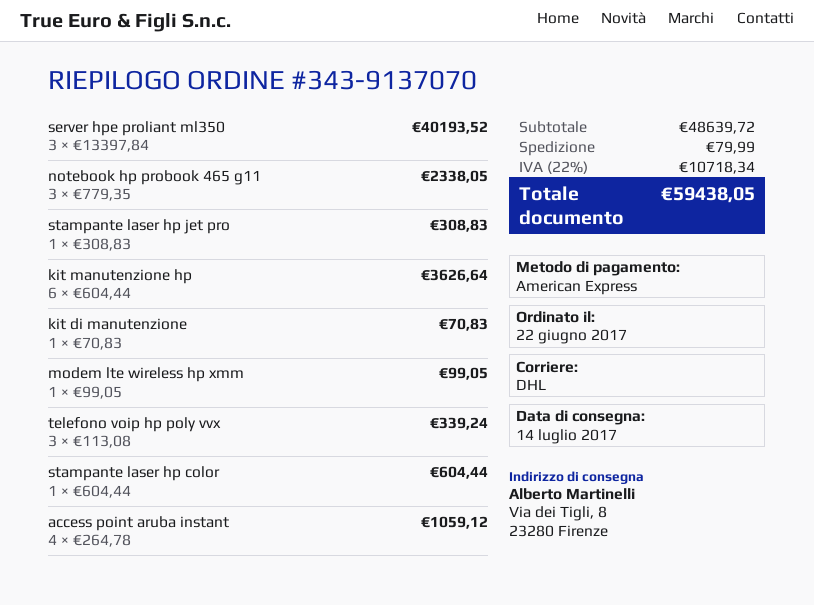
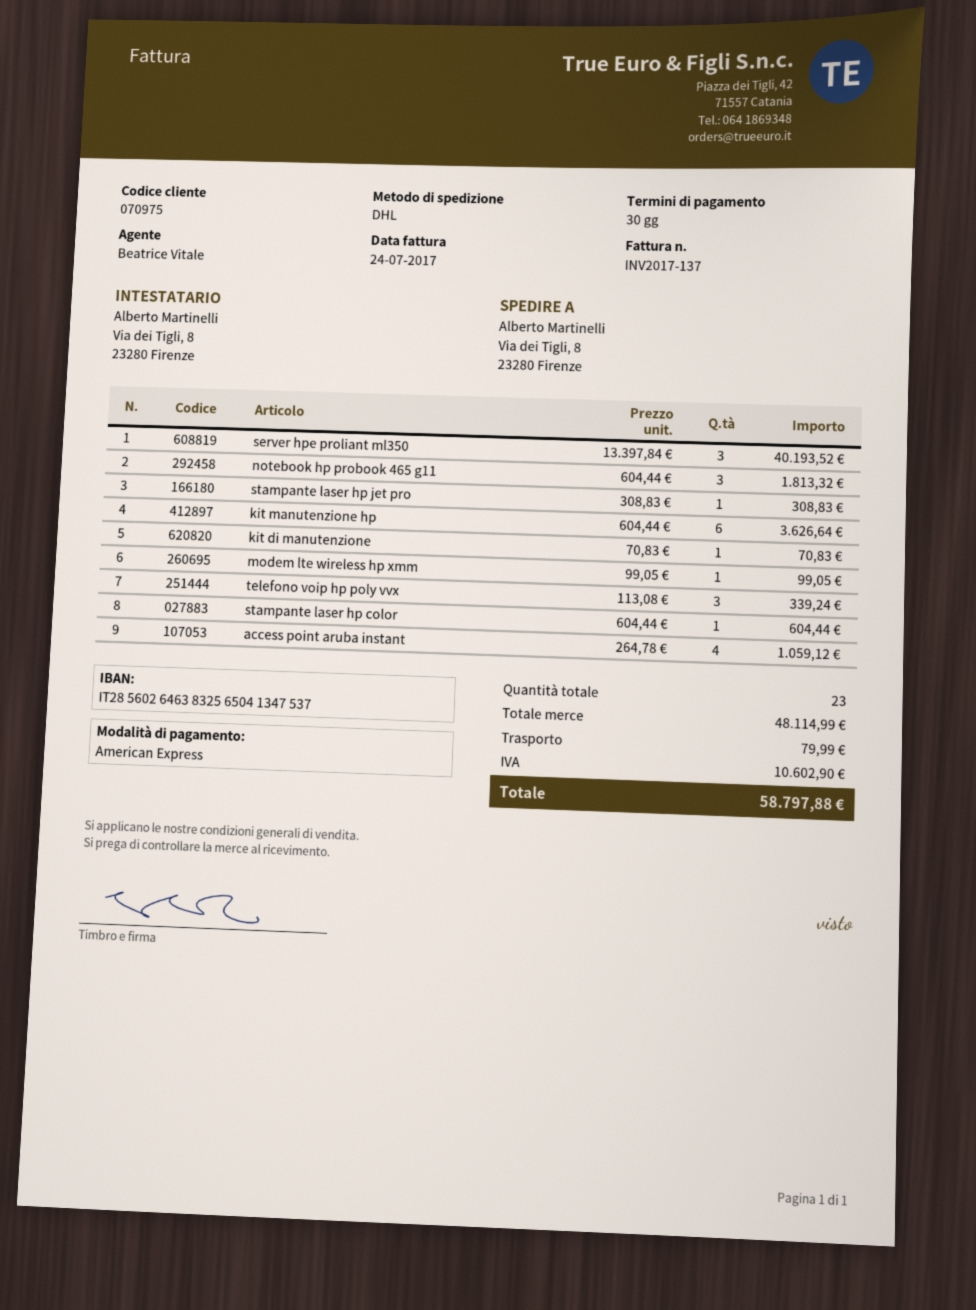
notebook hp probook 465 g11: 3 x 779.35 = 2338.05 -> 3 x 604.44 = 1813.32
subtotal: 48639.72 -> 48114.99
tax: 10718.34 -> 10602.90
total: 59438.05 -> 58797.88

